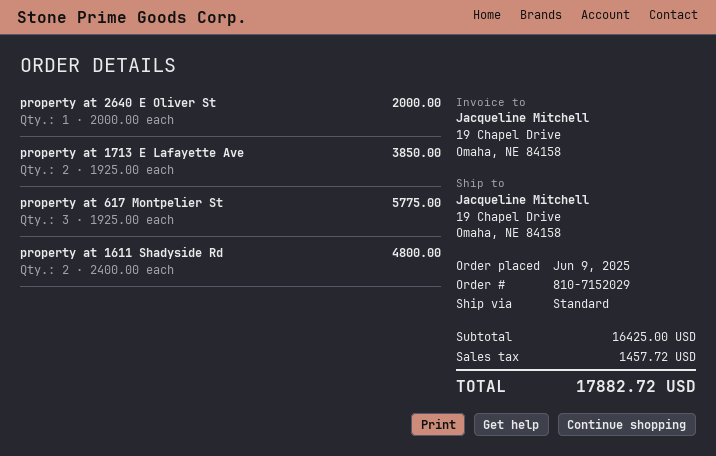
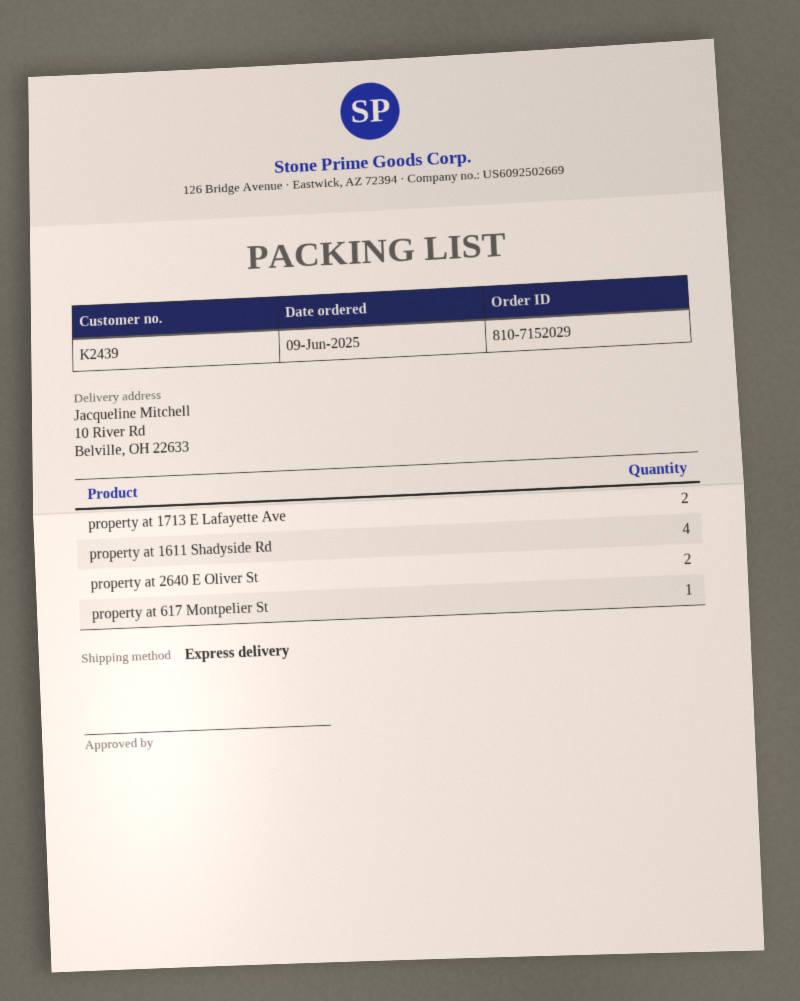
shipping method: standard -> express
ship to: 19 Chapel Drive, Omaha, NE 84158 -> 10 River Rd, Belville, OH 22633
property at 2640 E Oliver St: 1 -> 2
property at 617 Montpelier St: 3 -> 1
property at 1611 Shadyside Rd: 2 -> 4

